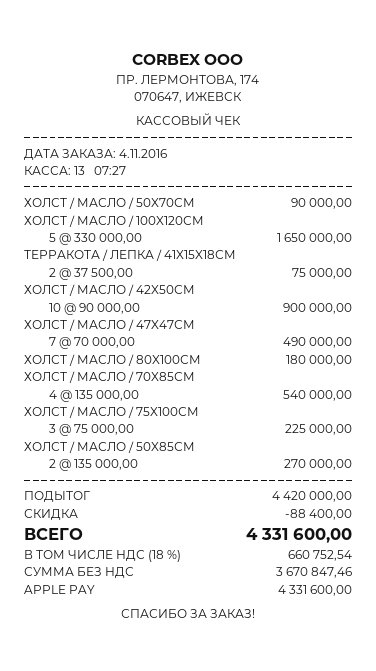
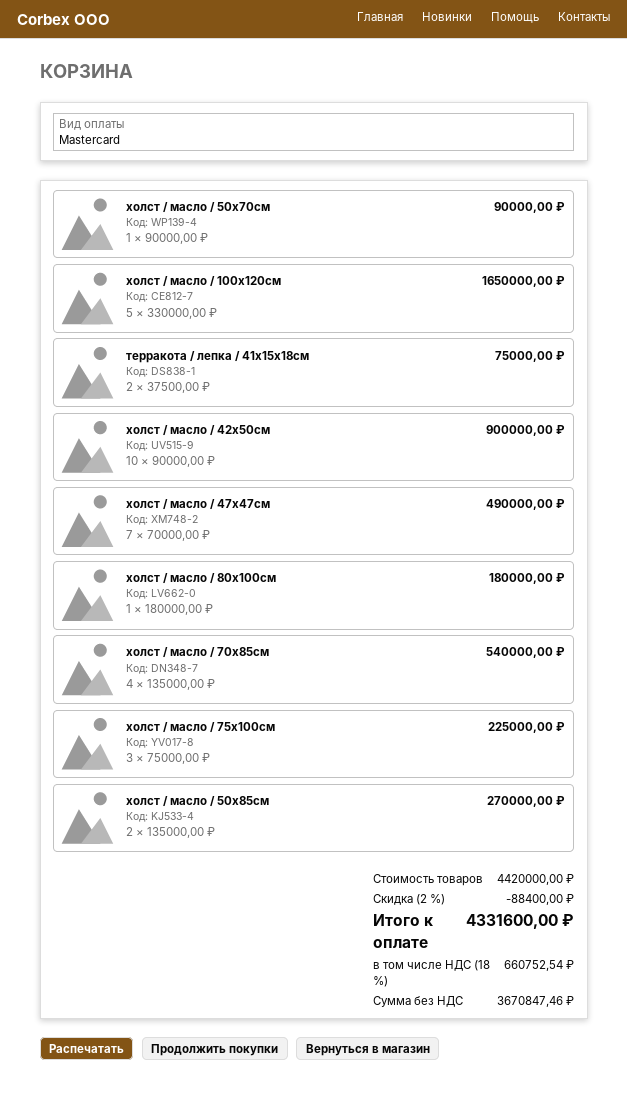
payment method: Apple Pay -> Mastercard

